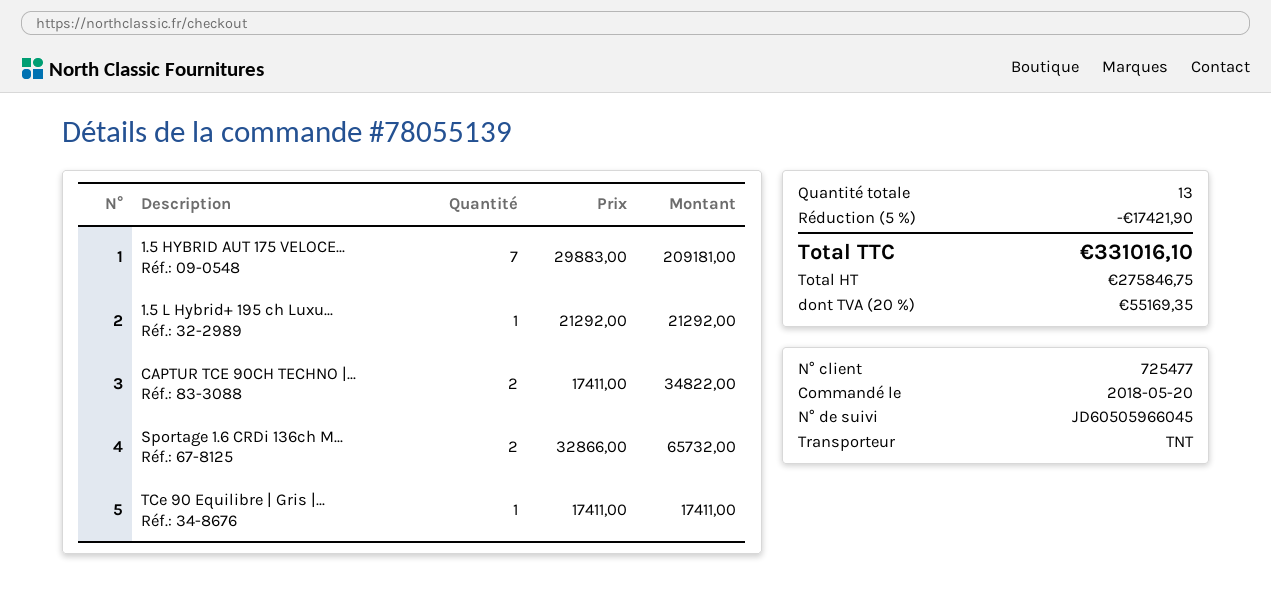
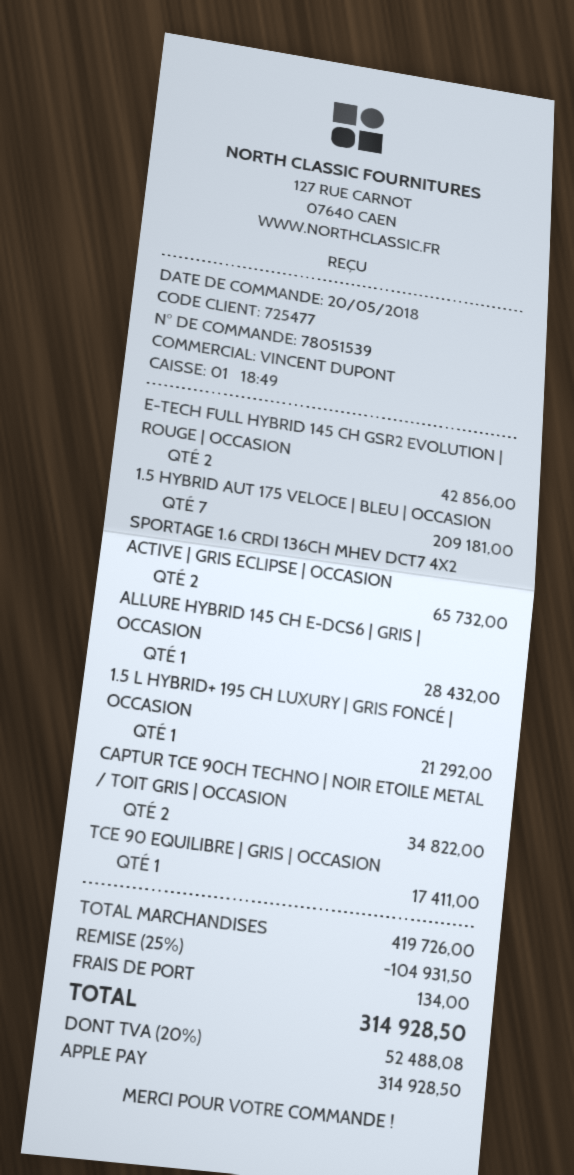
order number: 78055139 -> 78051539
E-TECH FULL HYBRID 145 CH GSR2 EVOLUTION | ROUGE | OCCASION: none -> 2 for 42856.00
ALLURE HYBRID 145 CH E-DCS6 | GRIS | OCCASION: none -> 1 for 28432.00
discount: 5% = 17421.90 -> 25% = 104931.50
shipping: none -> 134.00
tax: 20% = 55169.35 -> 20% = 52488.08
total: 331016.10 -> 314928.50

